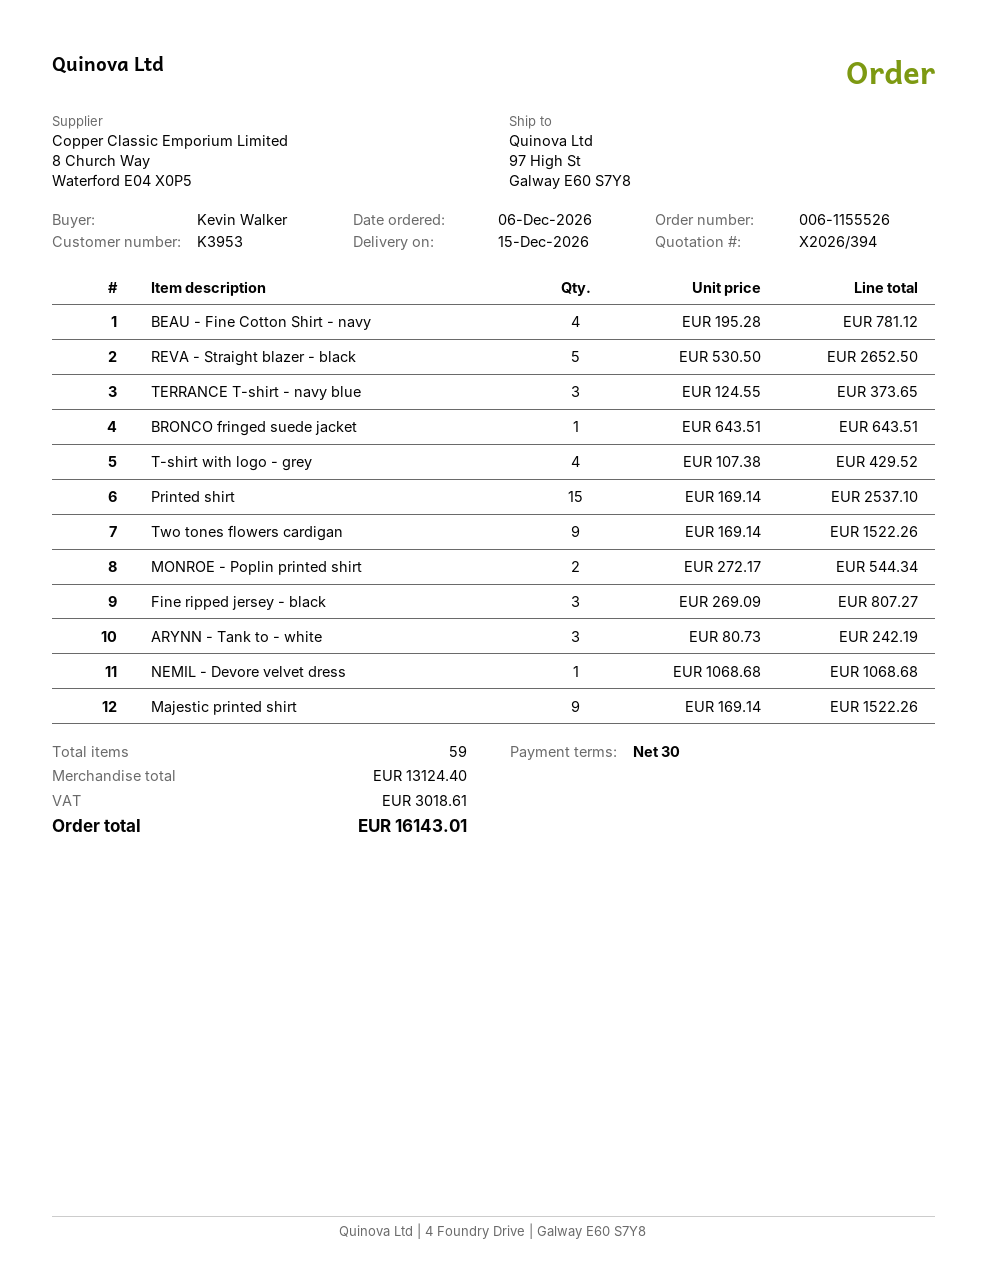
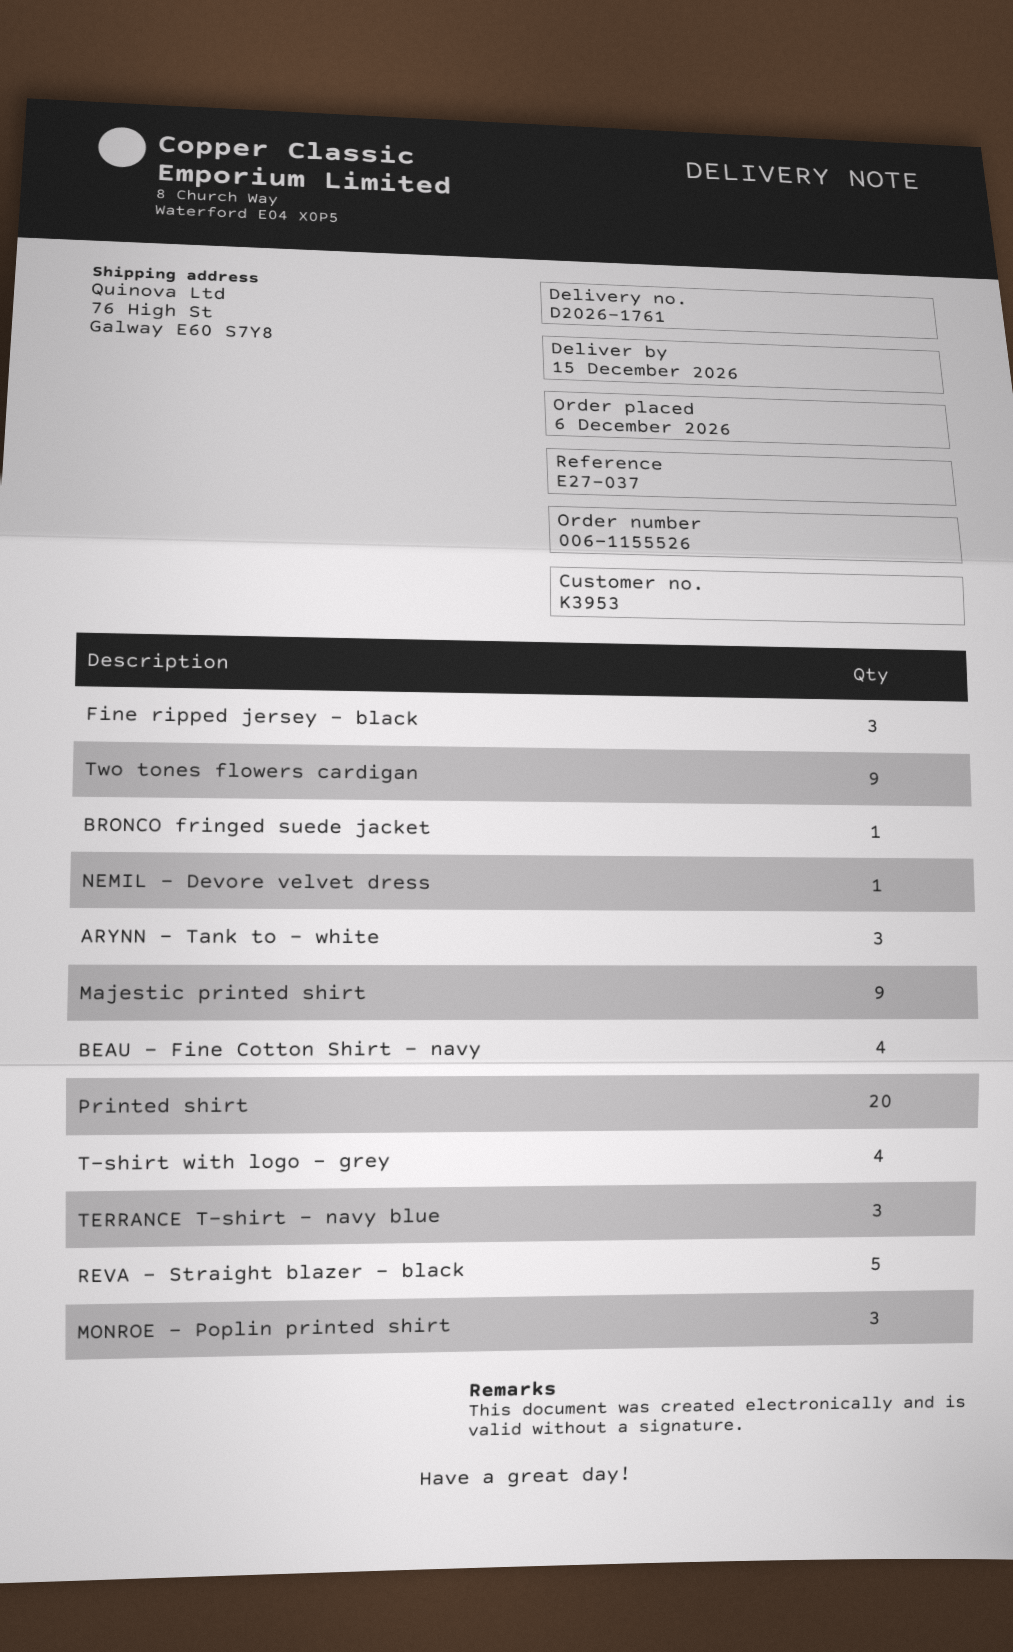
ship to: 97 High St, Galway E60 S7Y8 -> 76 High St, Galway E60 S7Y8
Printed shirt: 15 -> 20
MONROE - Poplin printed shirt: 2 -> 3

